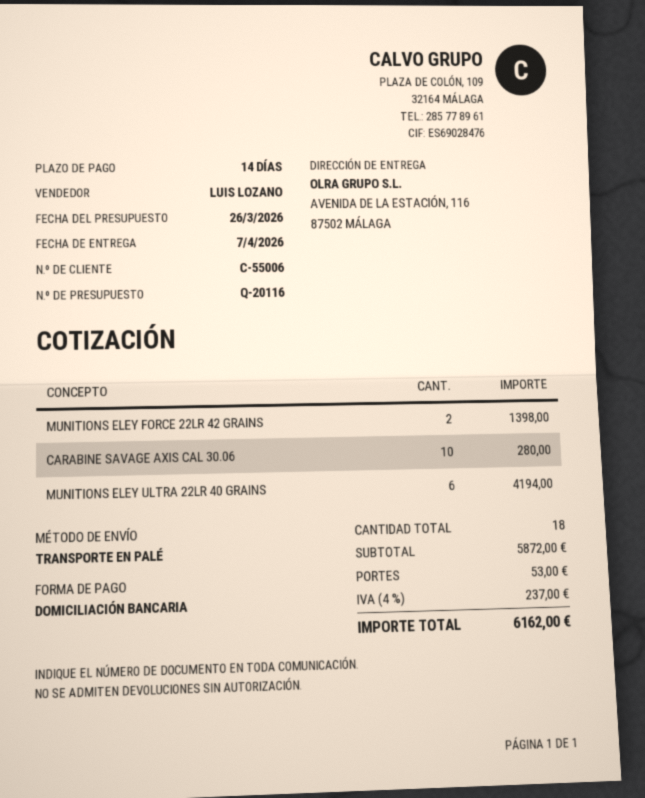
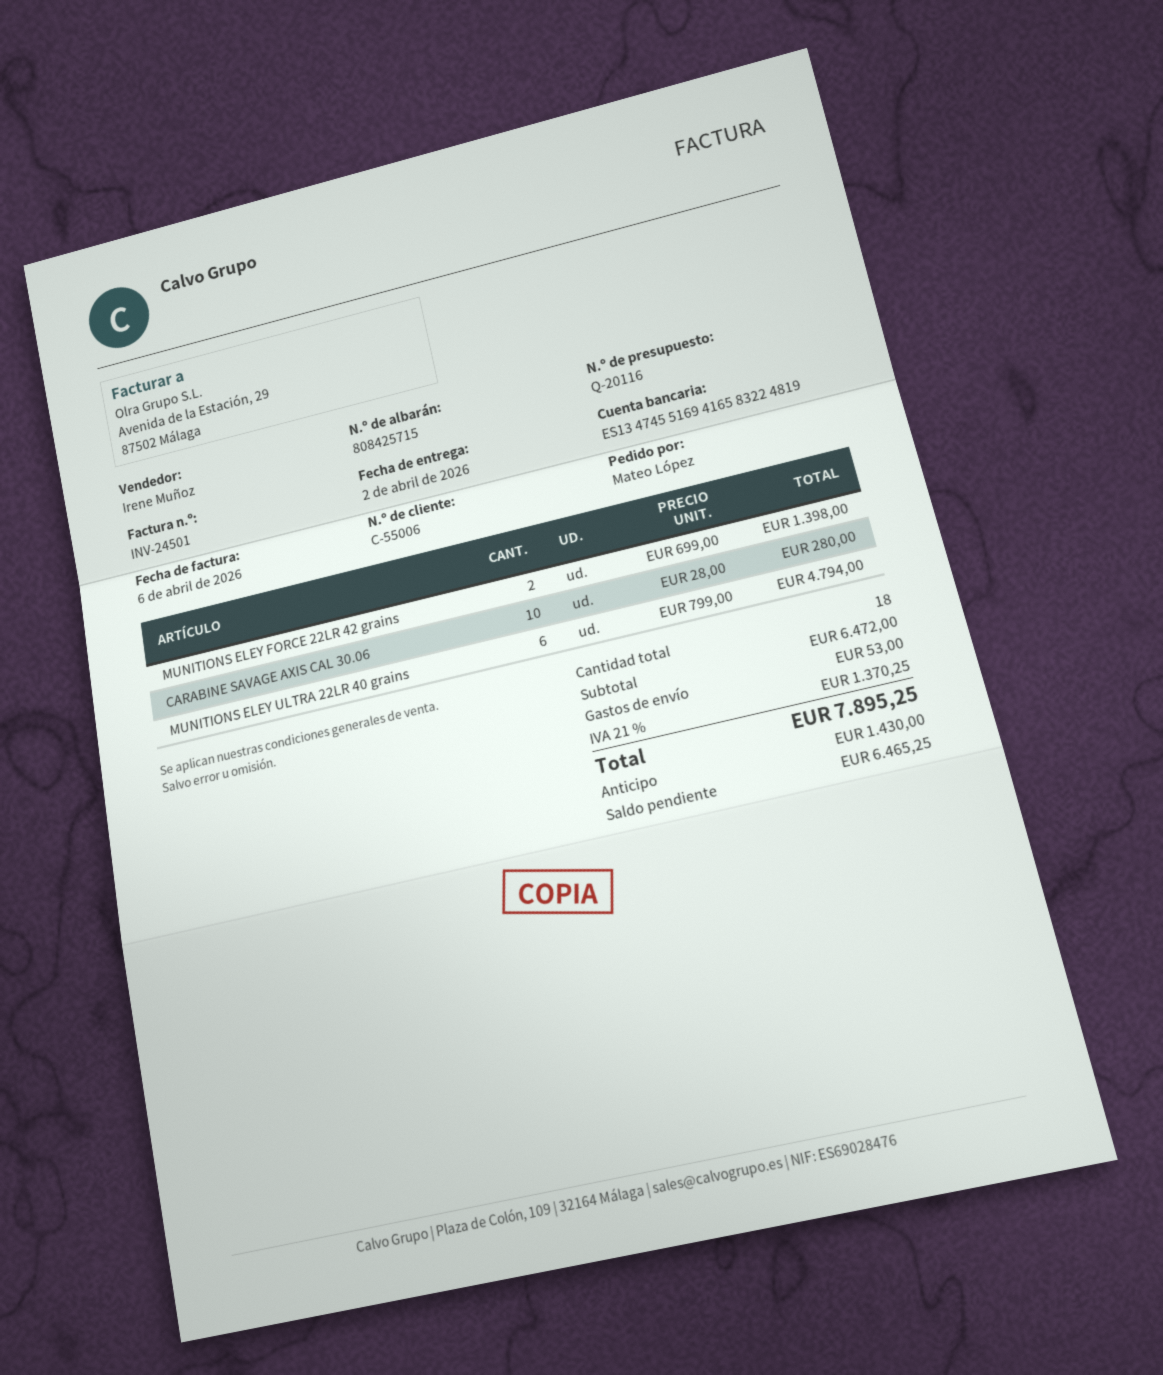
delivery date: 2026-04-07 -> 2026-04-02
sales rep: LUIS LOZANO -> Irene Muñoz
MUNITIONS ELEY ULTRA 22LR 40 GRAINS: 6 for 4194.00 -> 6 for 4794.00
subtotal: 5872.00 -> 6472.00
tax: 4% = 237.00 -> 21% = 1370.25
total: 6162.00 -> 7895.25

